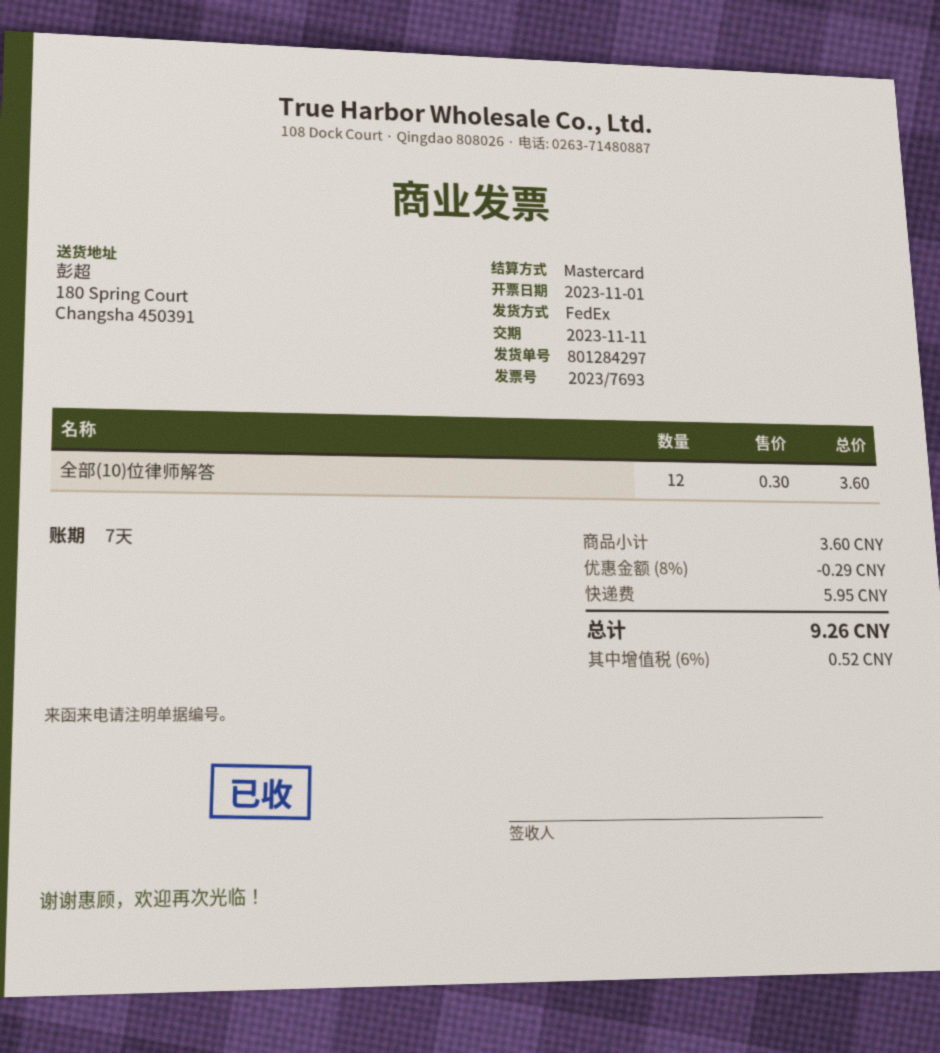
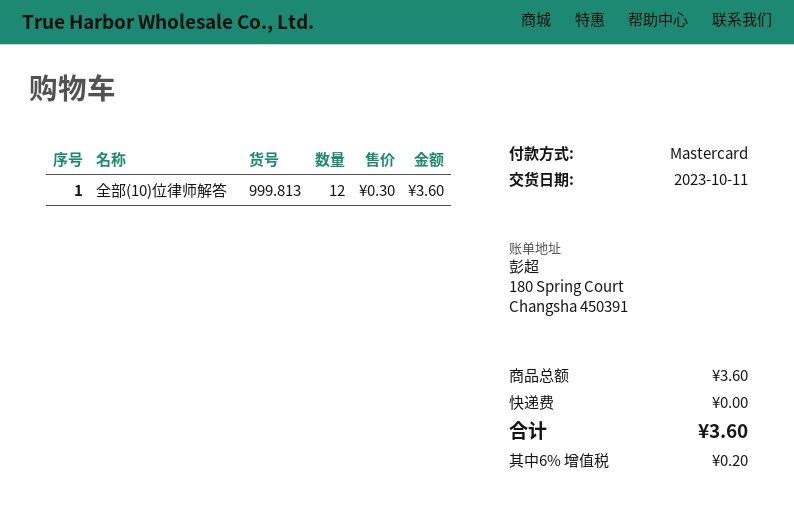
delivery date: 2023-11-11 -> 2023-10-11
discount: 8% = 0.29 -> none
shipping: 5.95 -> 0.00
tax: 6% = 0.52 -> 6% = 0.20
total: 9.26 -> 3.60

